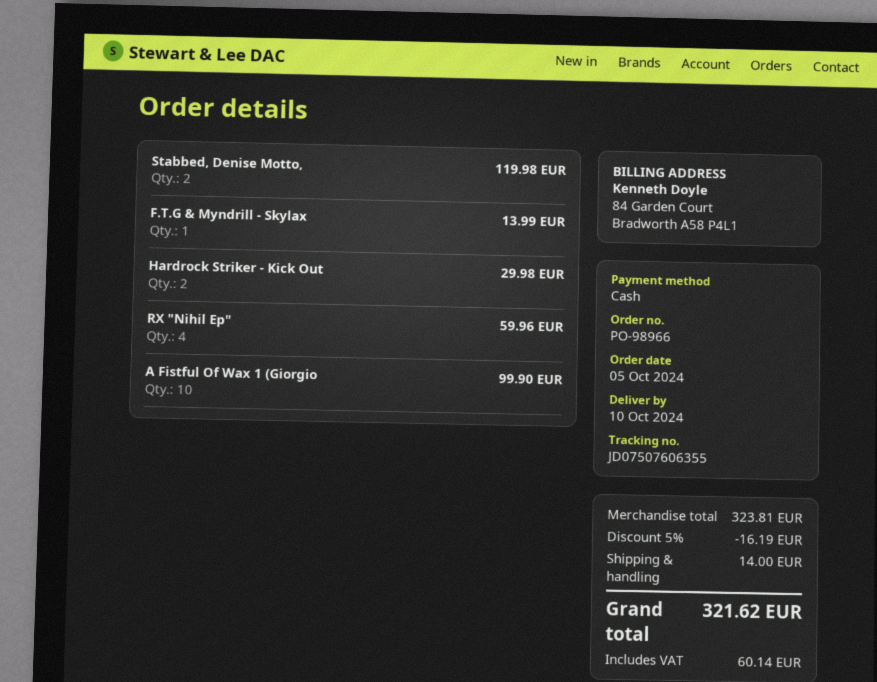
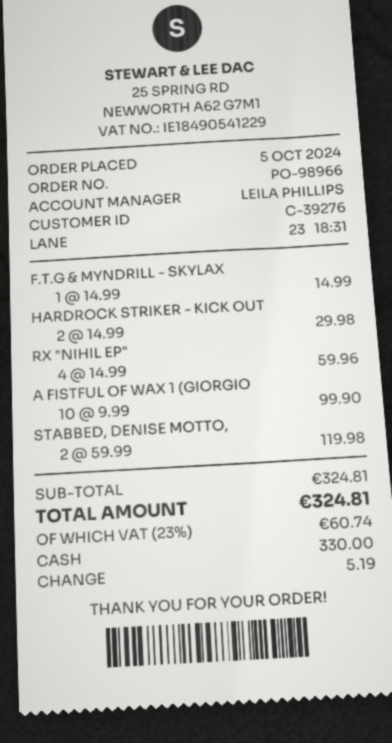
F.T.G & Myndrill - Skylax: 1 for 13.99 -> 1 for 14.99
subtotal: 323.81 -> 324.81
discount: 5% = 16.19 -> none
shipping: 14.00 -> none
tax: 60.14 -> 60.74
total: 321.62 -> 324.81

